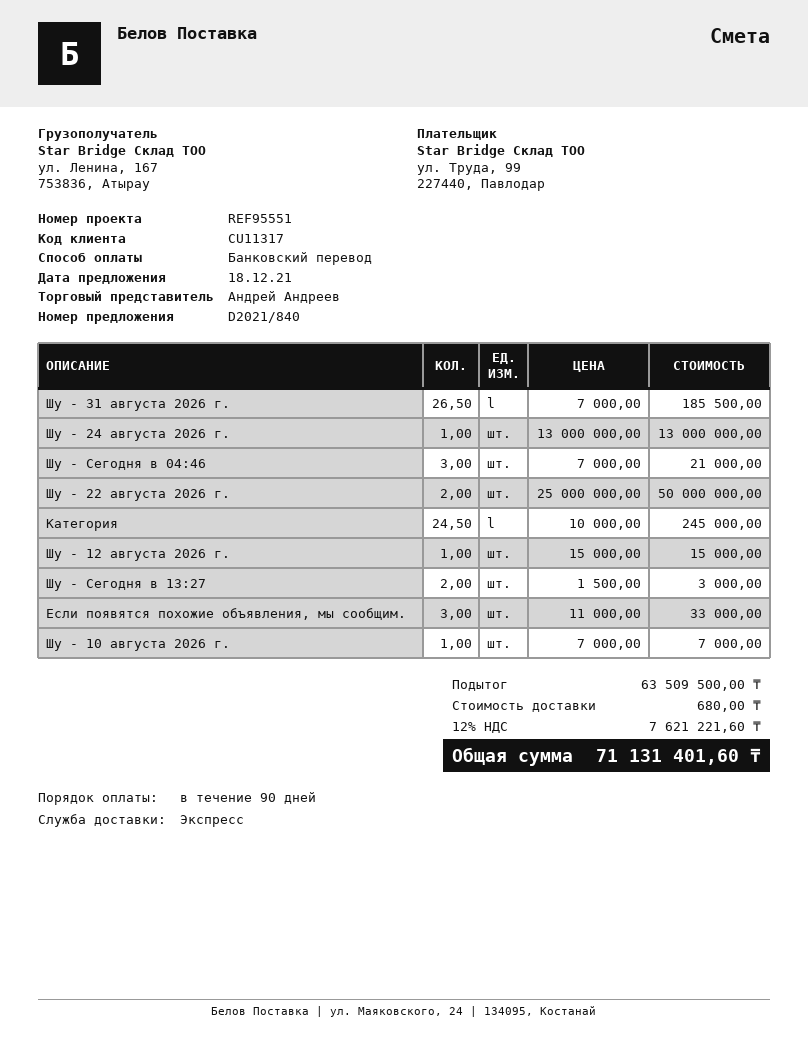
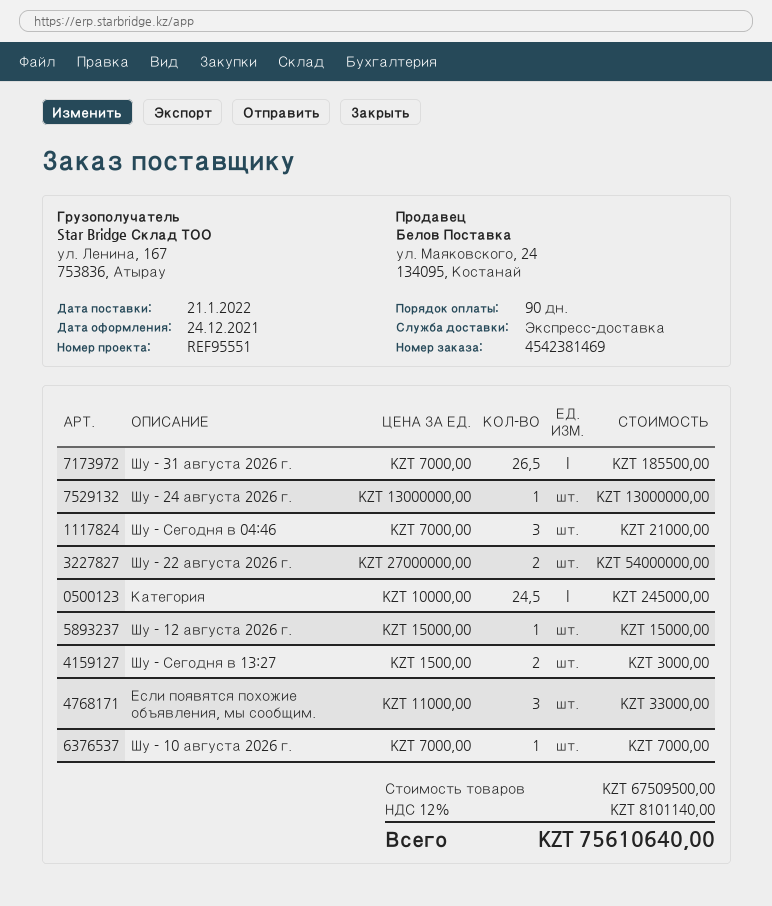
Шу - 22 августа 2026 г.: 2 x 25000000.00 = 50000000.00 -> 2 x 27000000.00 = 54000000.00
subtotal: 63509500.00 -> 67509500.00
shipping: 680.00 -> none
tax: 12% = 7621221.60 -> 12% = 8101140.00
total: 71131401.60 -> 75610640.00

